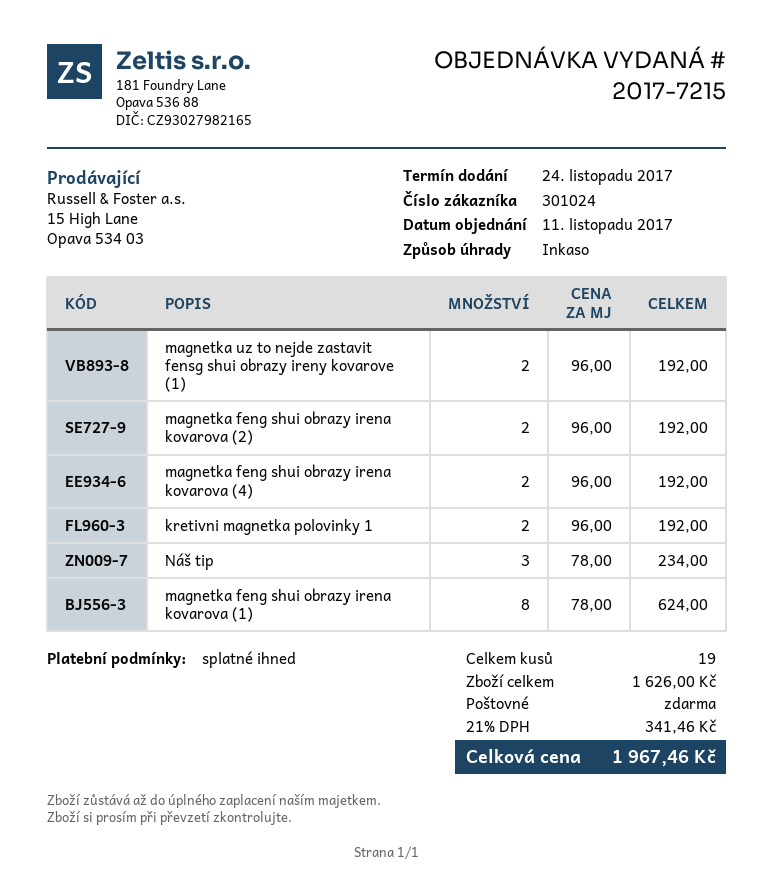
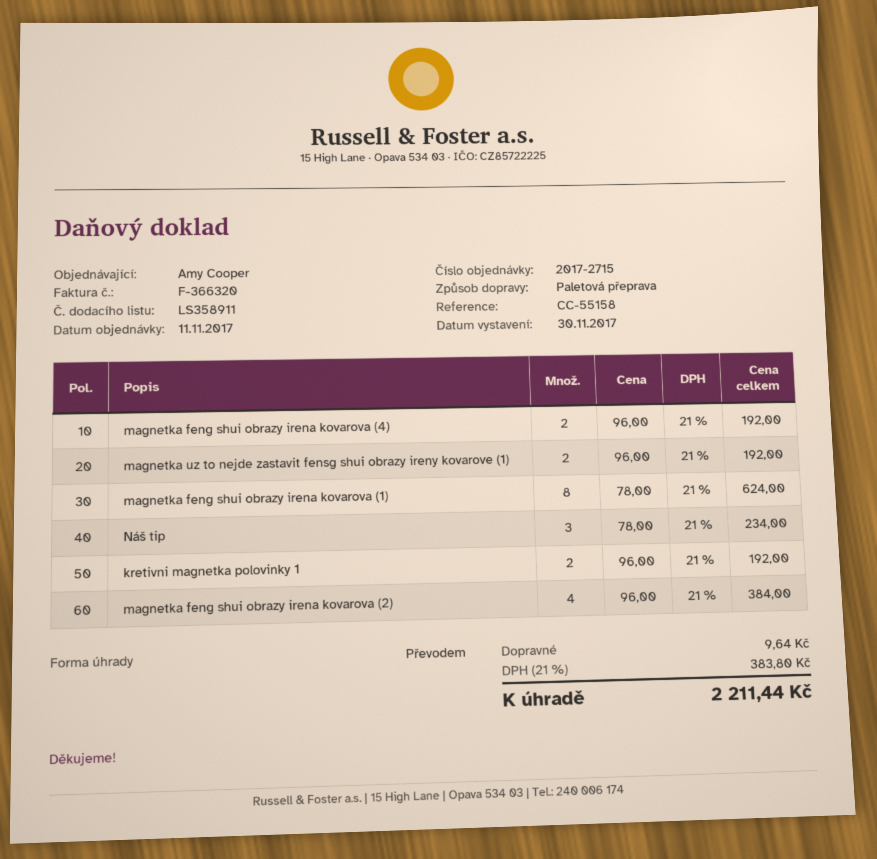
order number: 2017-7215 -> 2017-2715
payment method: direct debit -> bank transfer
magnetka feng shui obrazy irena kovarova (2): 2 x 96.00 = 192.00 -> 4 x 96.00 = 384.00
shipping: 0.00 -> 9.64
tax: 21% = 341.46 -> 21% = 383.80
total: 1967.46 -> 2211.44

